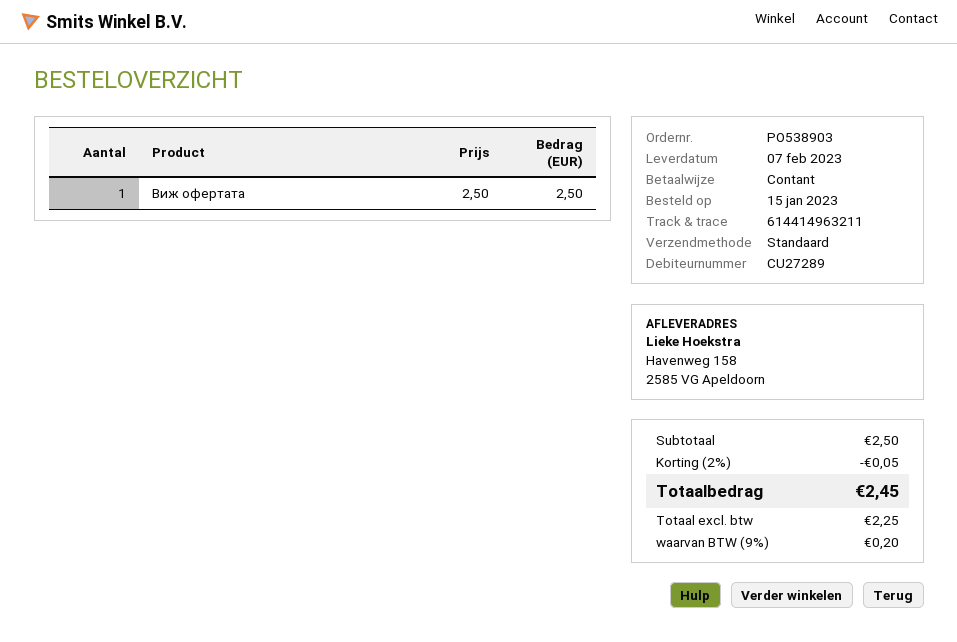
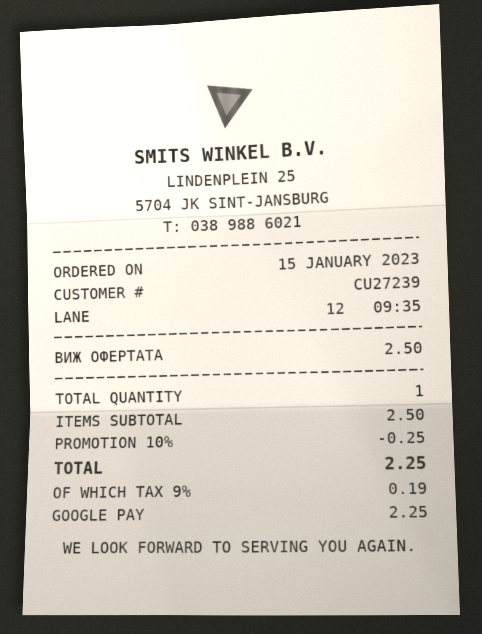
customer number: CU27289 -> CU27239
payment method: cash -> Google Pay
discount: 2% = 0.05 -> 10% = 0.25
tax: 9% = 0.20 -> 9% = 0.19
total: 2.45 -> 2.25

